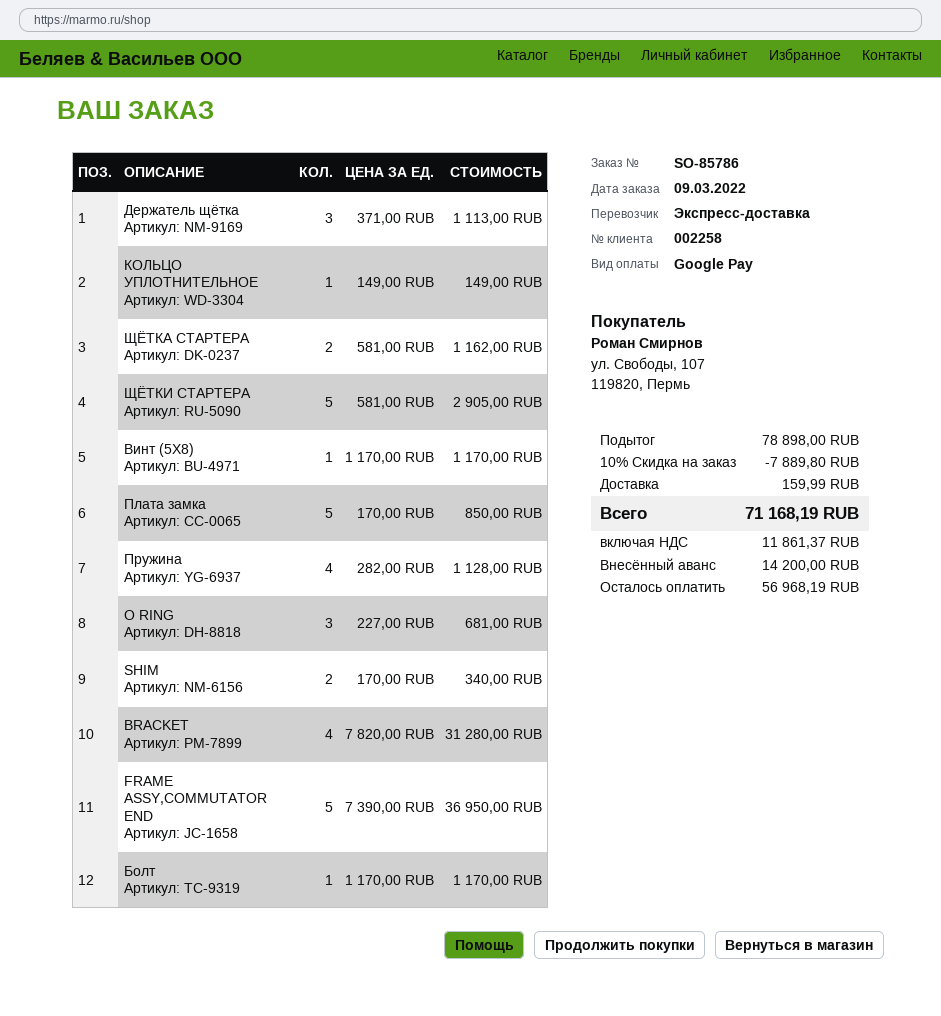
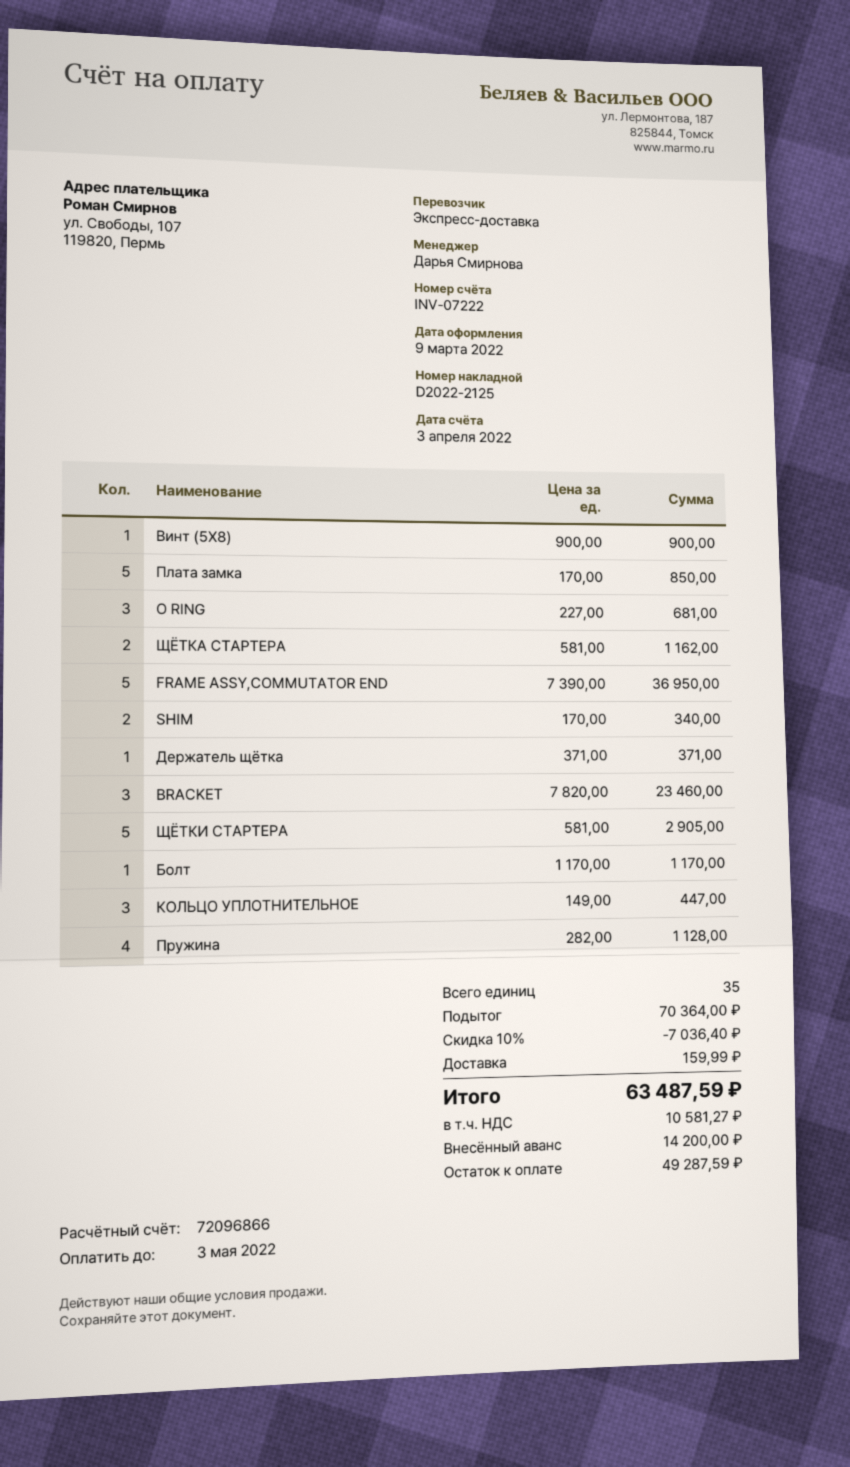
Держатель щётка: 3 x 371.00 = 1113.00 -> 1 x 371.00 = 371.00
КОЛЬЦО УПЛОТНИТЕЛЬНОЕ: 1 x 149.00 = 149.00 -> 3 x 149.00 = 447.00
Винт (5X8): 1 x 1170.00 = 1170.00 -> 1 x 900.00 = 900.00
BRACKET: 4 x 7820.00 = 31280.00 -> 3 x 7820.00 = 23460.00
subtotal: 78898.00 -> 70364.00
discount: 10% = 7889.80 -> 10% = 7036.40
tax: 11861.37 -> 10581.27
total: 71168.19 -> 63487.59
balance: 56968.19 -> 49287.59

